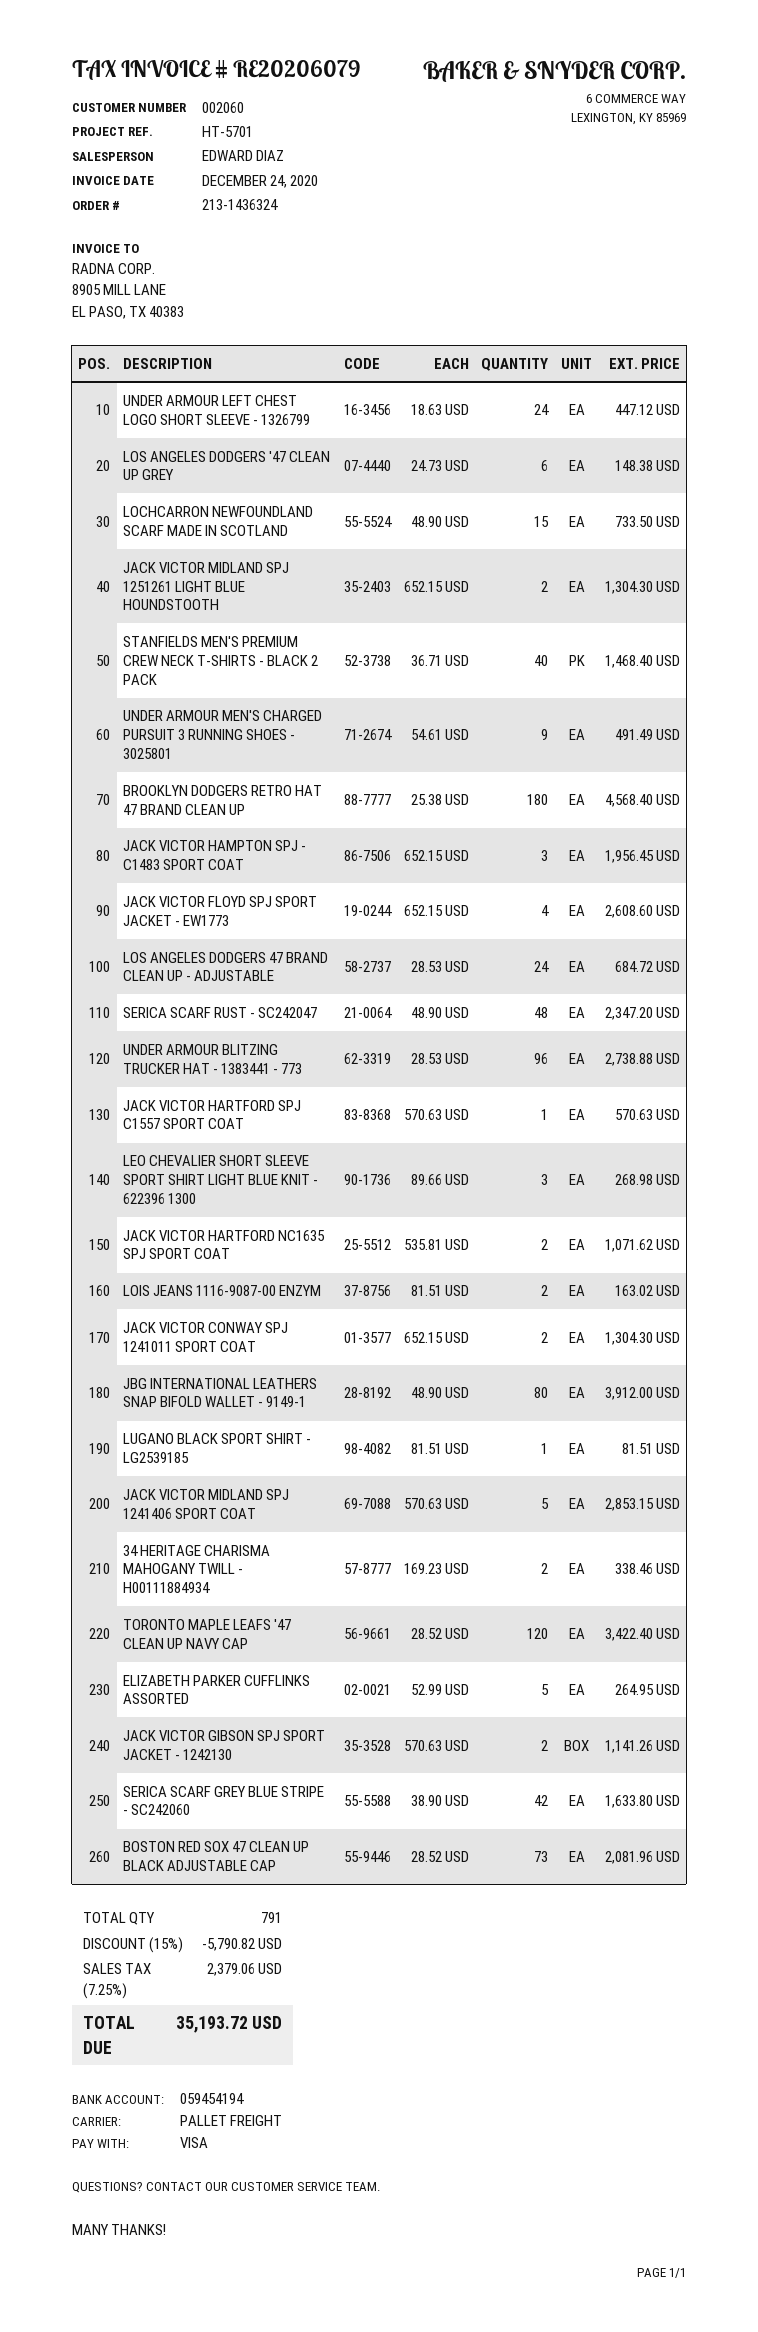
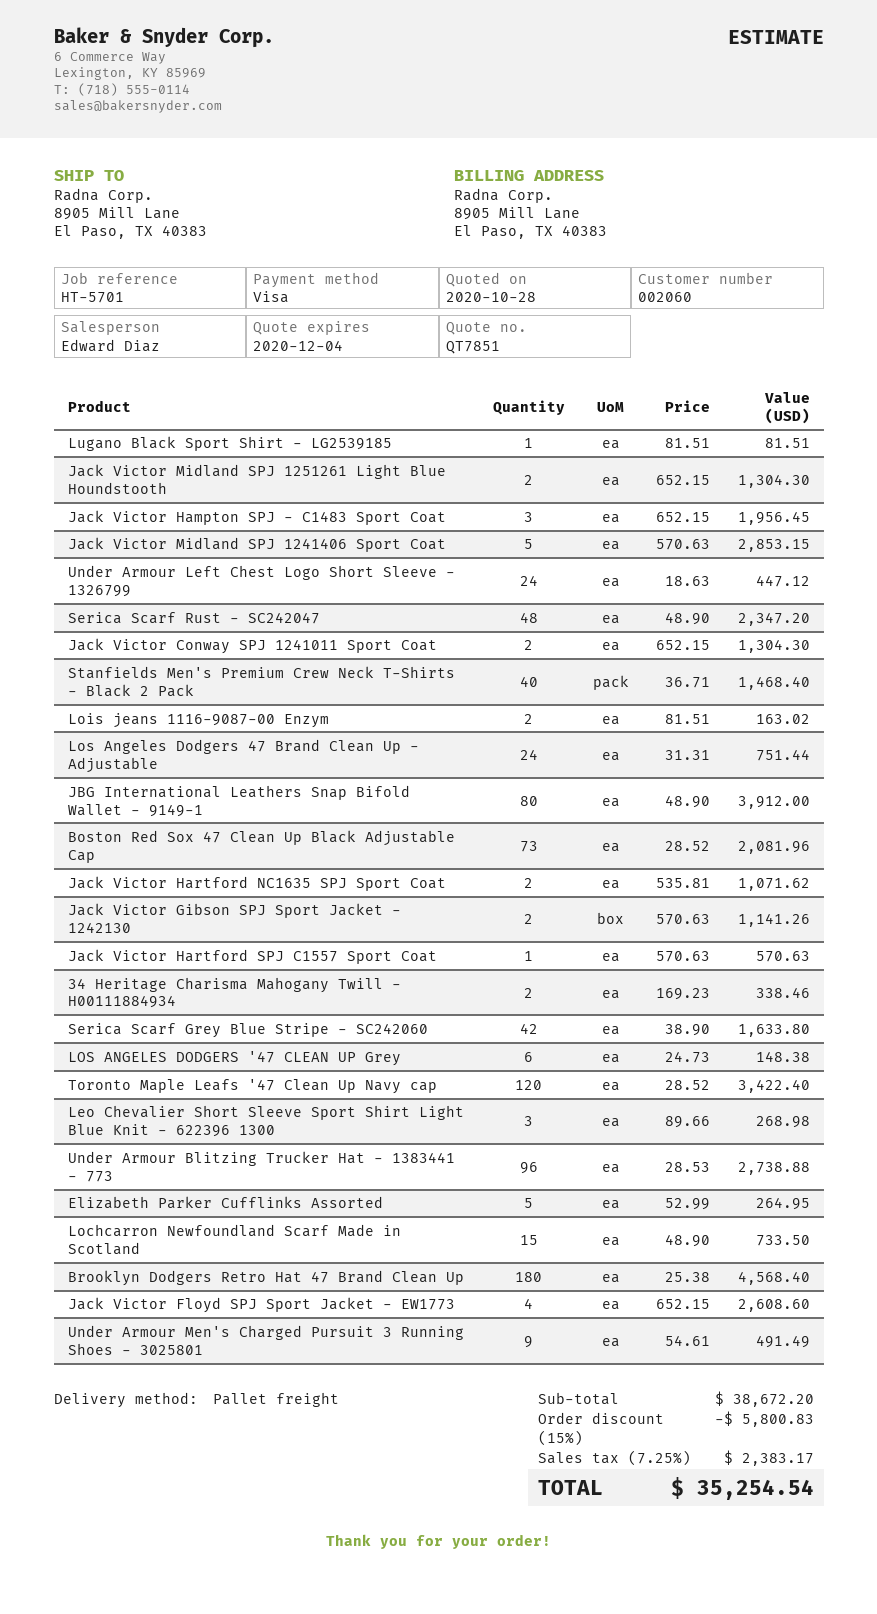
LOS ANGELES DODGERS 47 BRAND CLEAN UP - ADJUSTABLE: 24 x 28.53 = 684.72 -> 24 x 31.31 = 751.44
discount: 15% = 5790.82 -> 15% = 5800.83
tax: 7.25% = 2379.06 -> 7.25% = 2383.17
total: 35193.72 -> 35254.54

